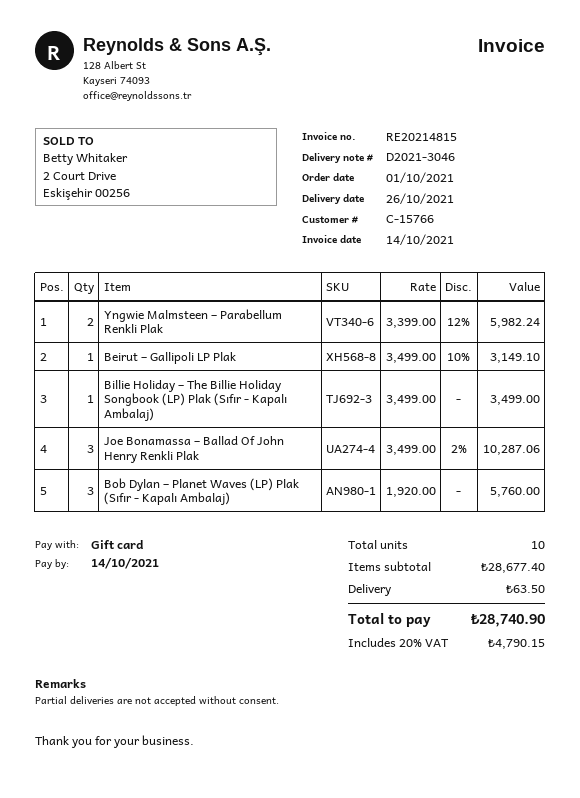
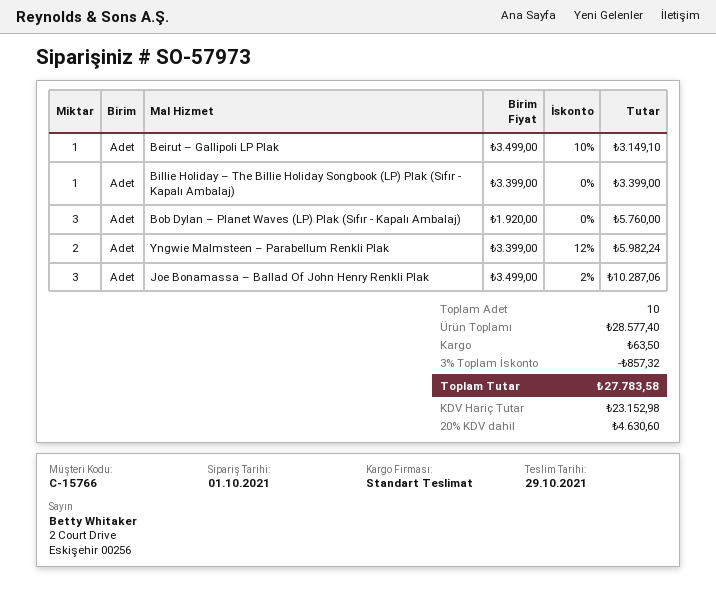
delivery date: 2021-10-26 -> 2021-10-29
Billie Holiday – The Billie Holiday Songbook (LP) Plak (Sıfır - Kapalı Ambalaj): 1 x 3499.00 = 3499.00 -> 1 x 3399.00 = 3399.00
subtotal: 28677.40 -> 28577.40
discount: none -> 3% = 857.32
tax: 20% = 4790.15 -> 20% = 4630.60
total: 28740.90 -> 27783.58

